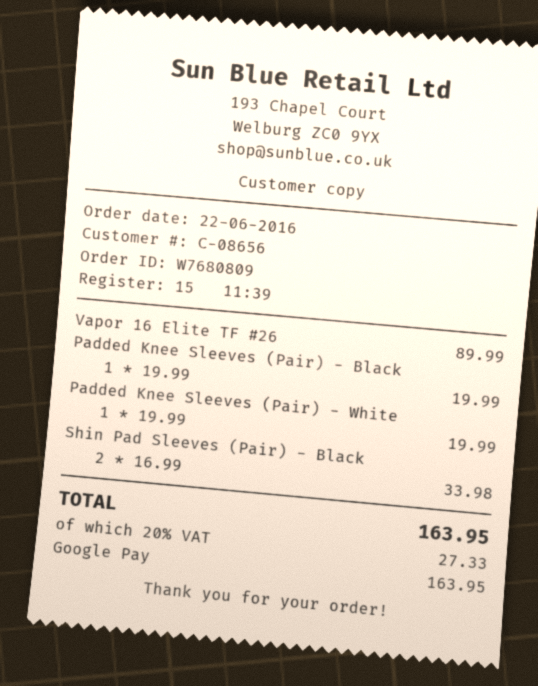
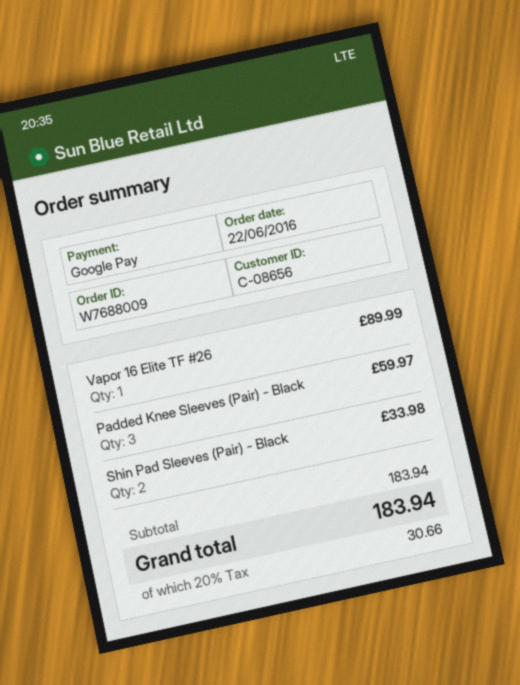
order number: W7680809 -> W7688009
Padded Knee Sleeves (Pair) - Black: 1 for 19.99 -> 3 for 59.97
Padded Knee Sleeves (Pair) - White: 1 for 19.99 -> none
tax: 20% = 27.33 -> 20% = 30.66
total: 163.95 -> 183.94

